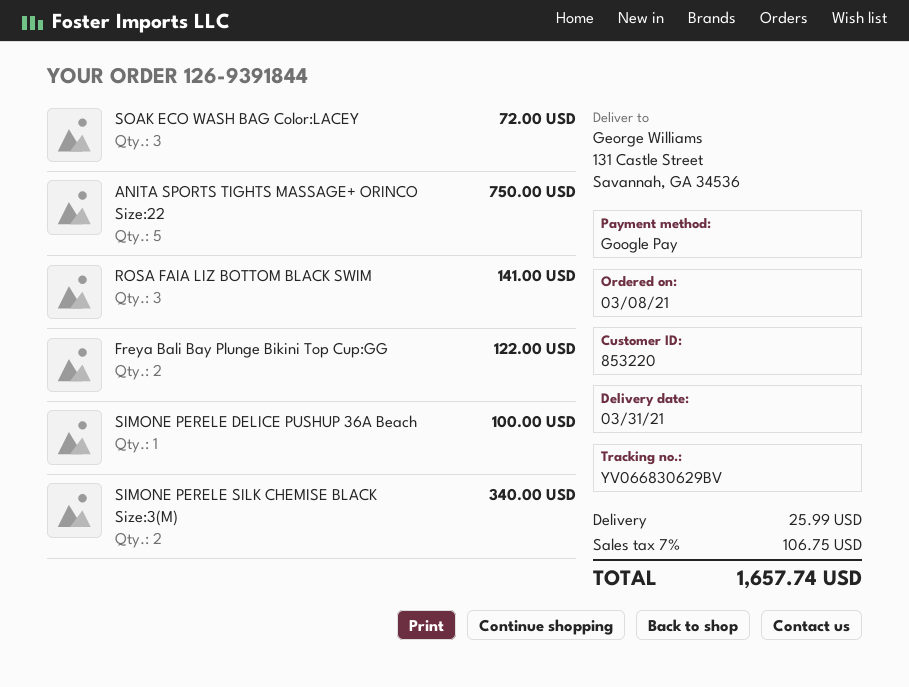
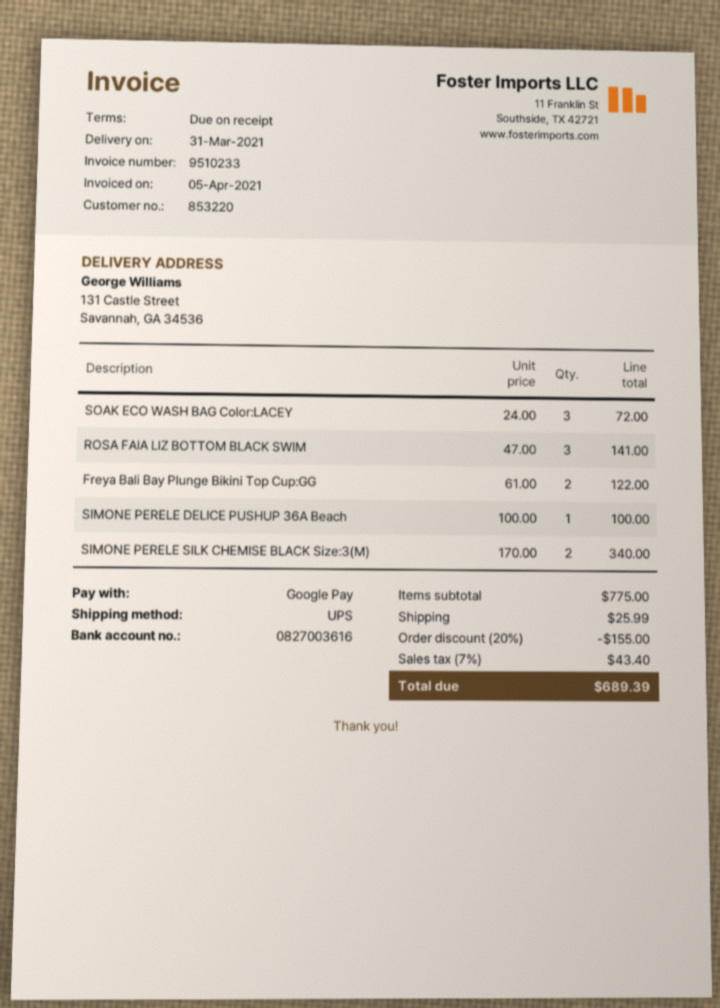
ANITA SPORTS TIGHTS MASSAGE+ ORINCO Size:22: 5 for 750.00 -> none
discount: none -> 20% = 155.00
tax: 7% = 106.75 -> 7% = 43.40
total: 1657.74 -> 689.39

